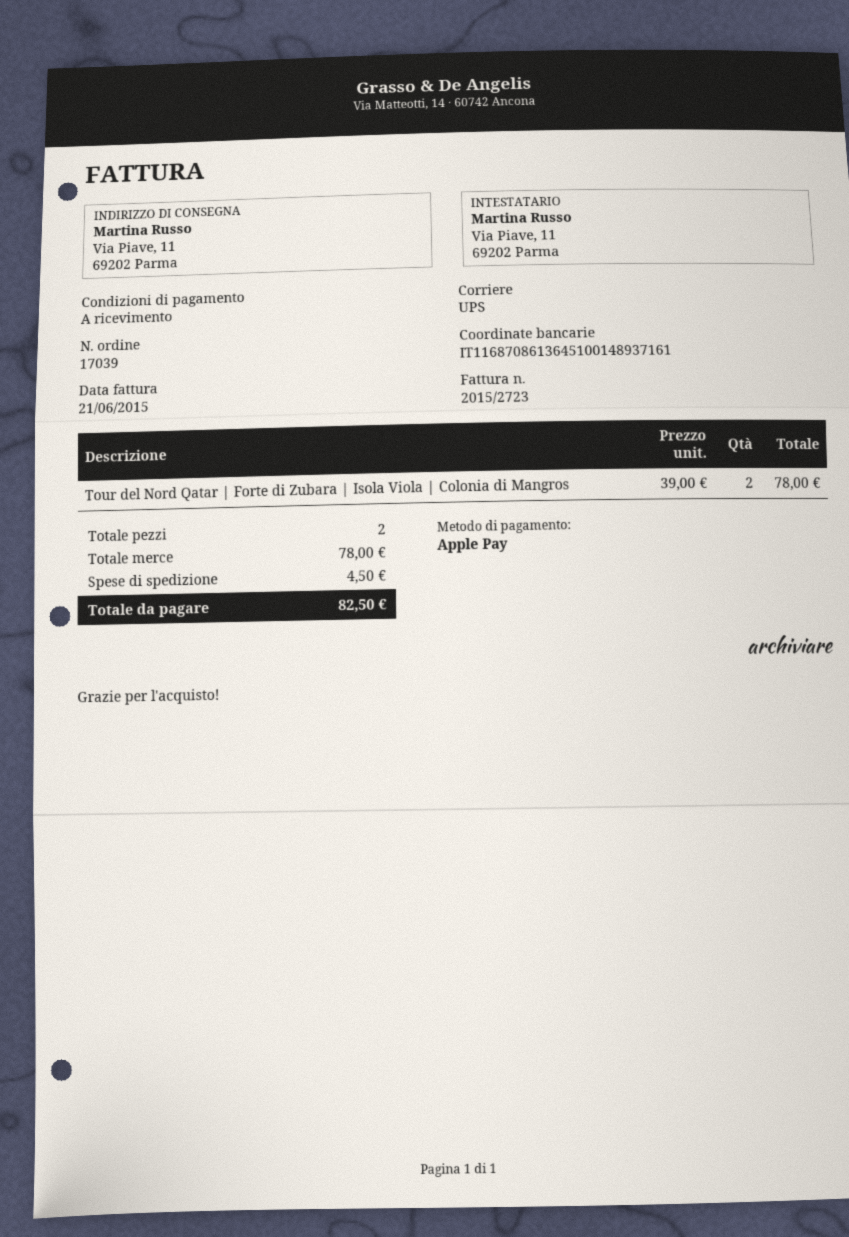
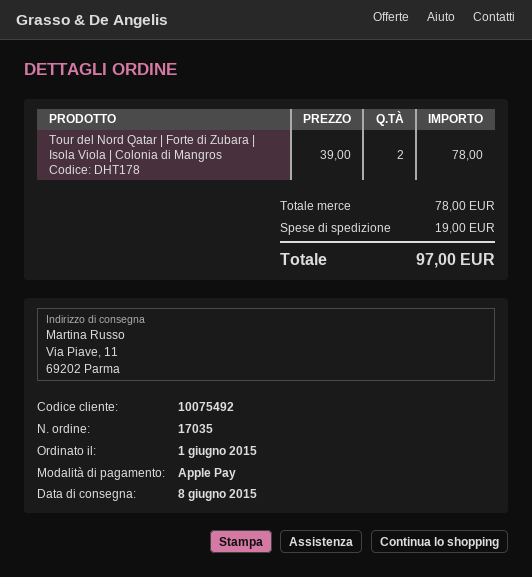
order number: 17039 -> 17035
shipping: 4.50 -> 19.00
total: 82.50 -> 97.00

